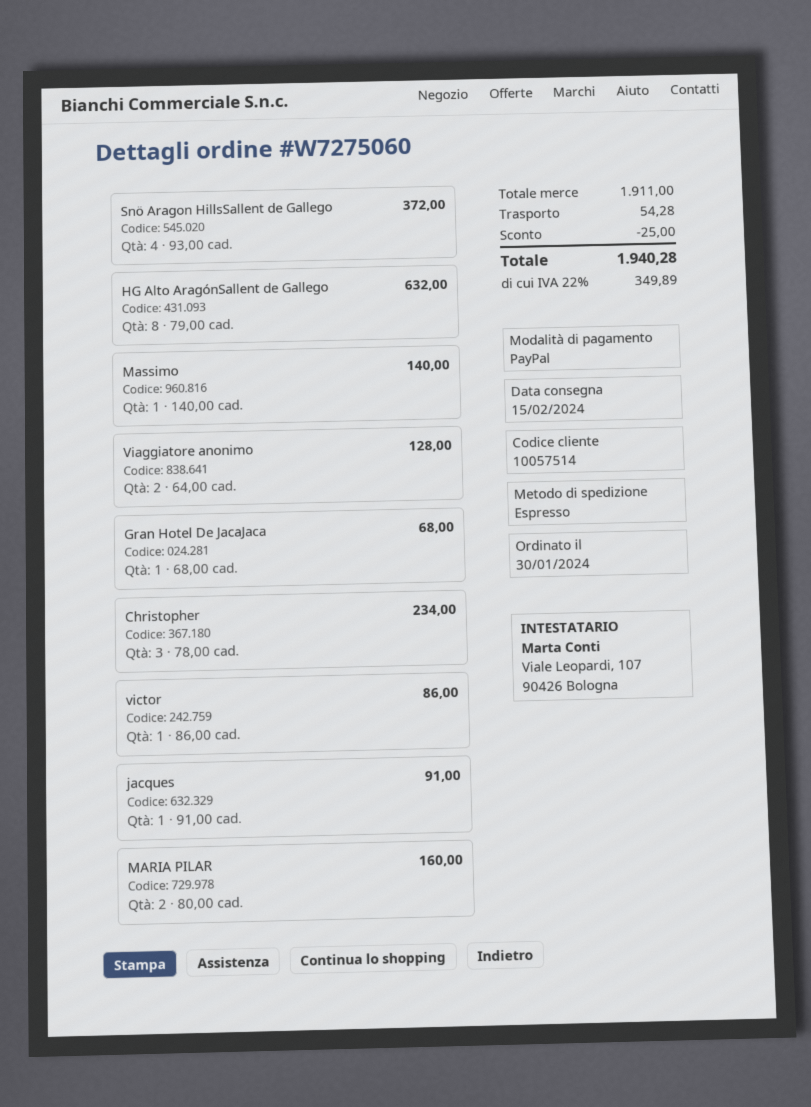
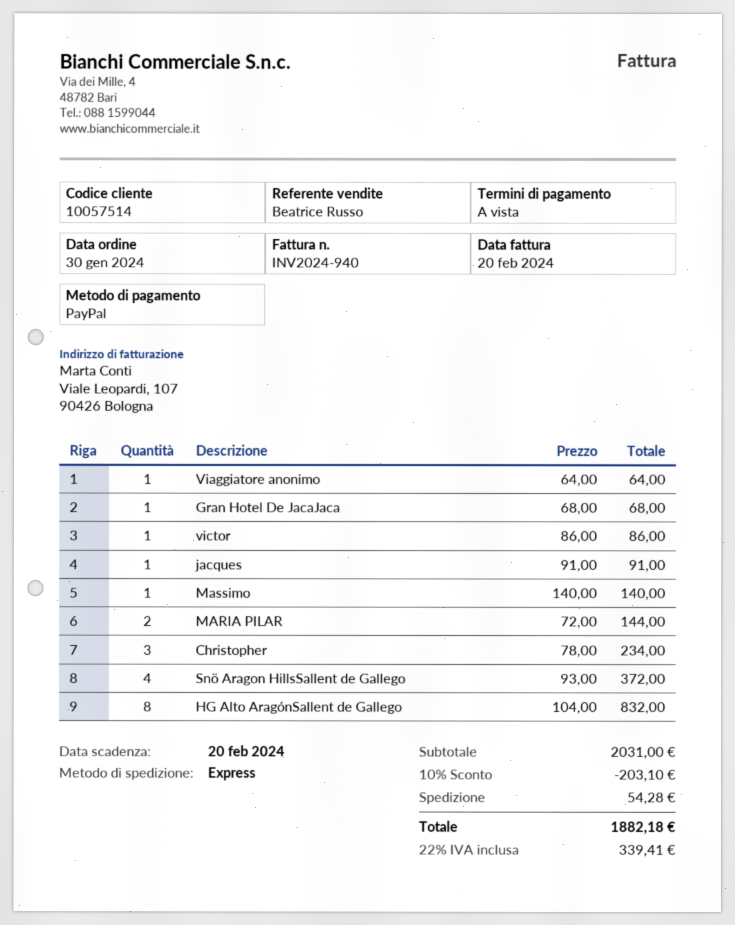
HG Alto AragónSallent de Gallego: 8 x 79.00 = 632.00 -> 8 x 104.00 = 832.00
Viaggiatore anonimo: 2 x 64.00 = 128.00 -> 1 x 64.00 = 64.00
MARIA PILAR: 2 x 80.00 = 160.00 -> 2 x 72.00 = 144.00
subtotal: 1911.00 -> 2031.00
discount: 25.00 -> 203.10
tax: 22% = 349.89 -> 22% = 339.41
total: 1940.28 -> 1882.18

